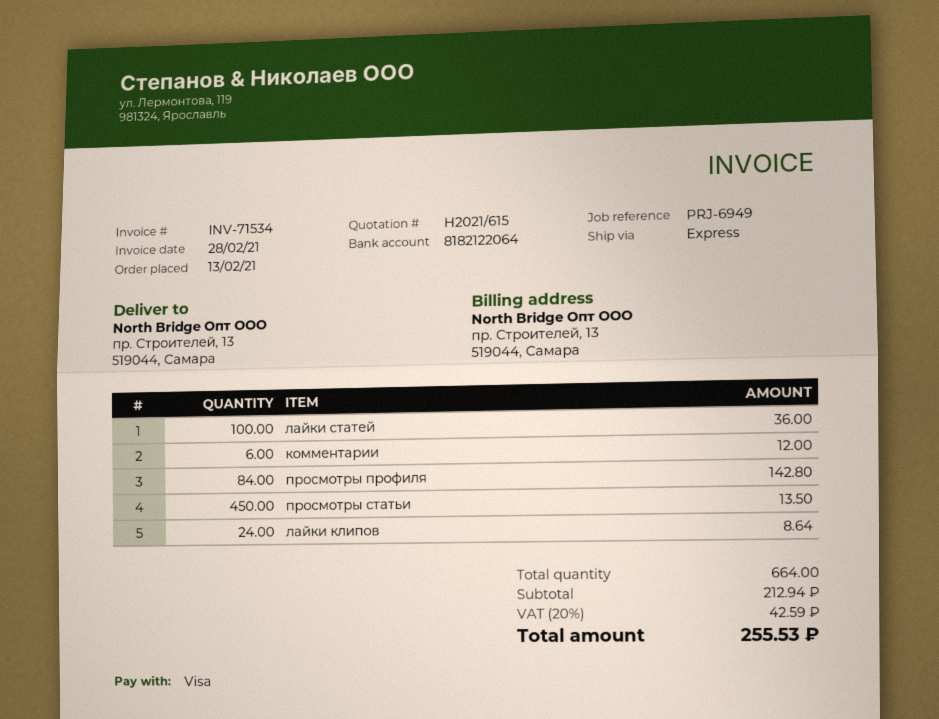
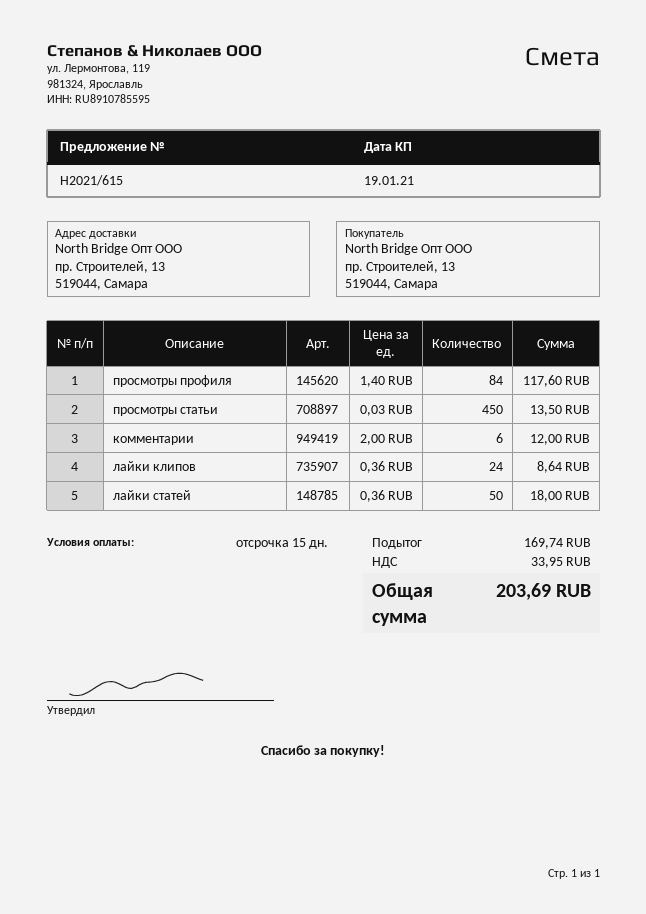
лайки статей: 100 for 36.00 -> 50 for 18.00
просмотры профиля: 84 for 142.80 -> 84 for 117.60
subtotal: 212.94 -> 169.74
tax: 42.59 -> 33.95
total: 255.53 -> 203.69

